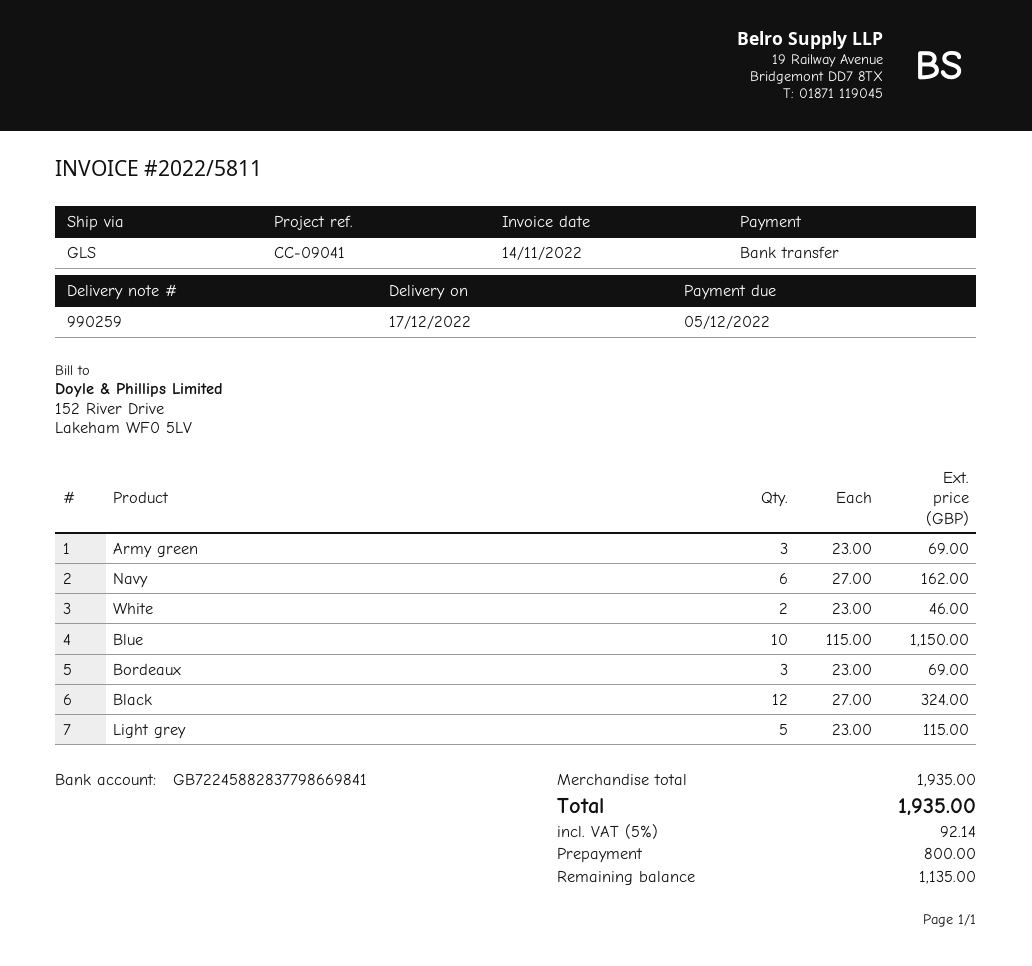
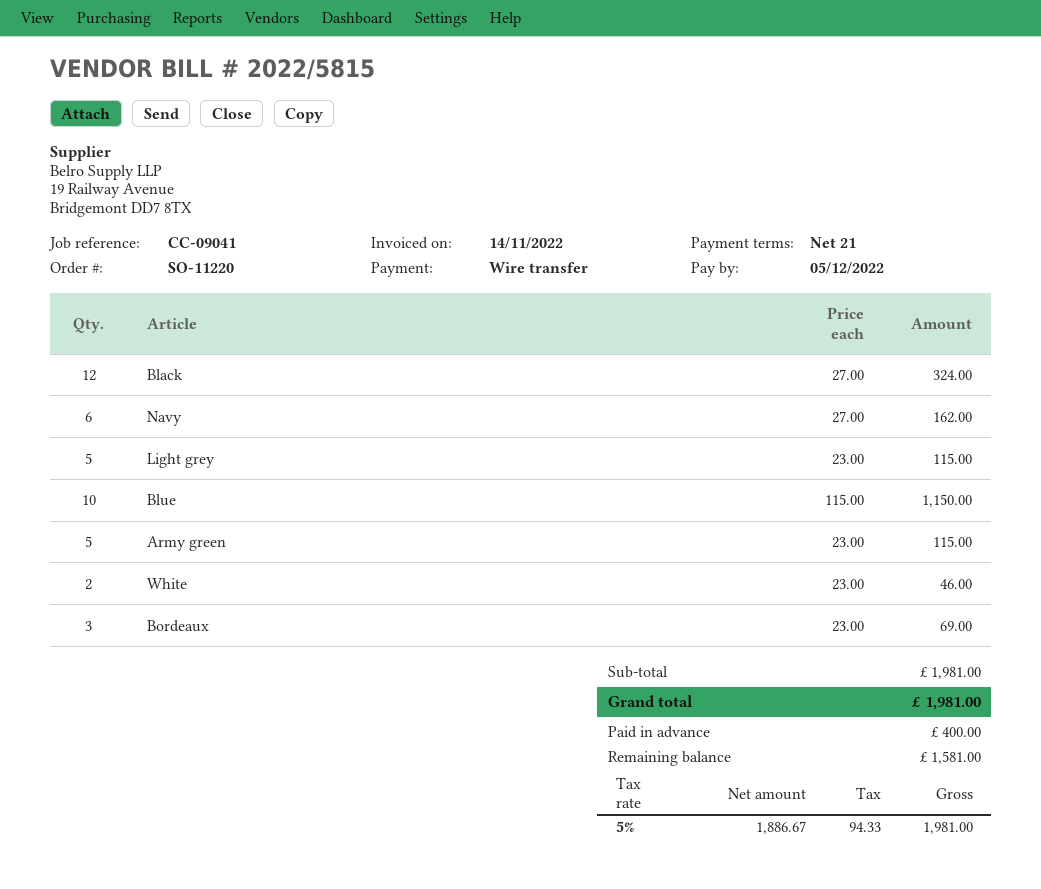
invoice number: 2022/5811 -> 2022/5815
Army green: 3 x 23.00 = 69.00 -> 5 x 23.00 = 115.00
subtotal: 1935.00 -> 1981.00
tax: 5% = 92.14 -> 5% = 94.33
total: 1935.00 -> 1981.00
deposit: 800.00 -> 400.00
balance: 1135.00 -> 1581.00

